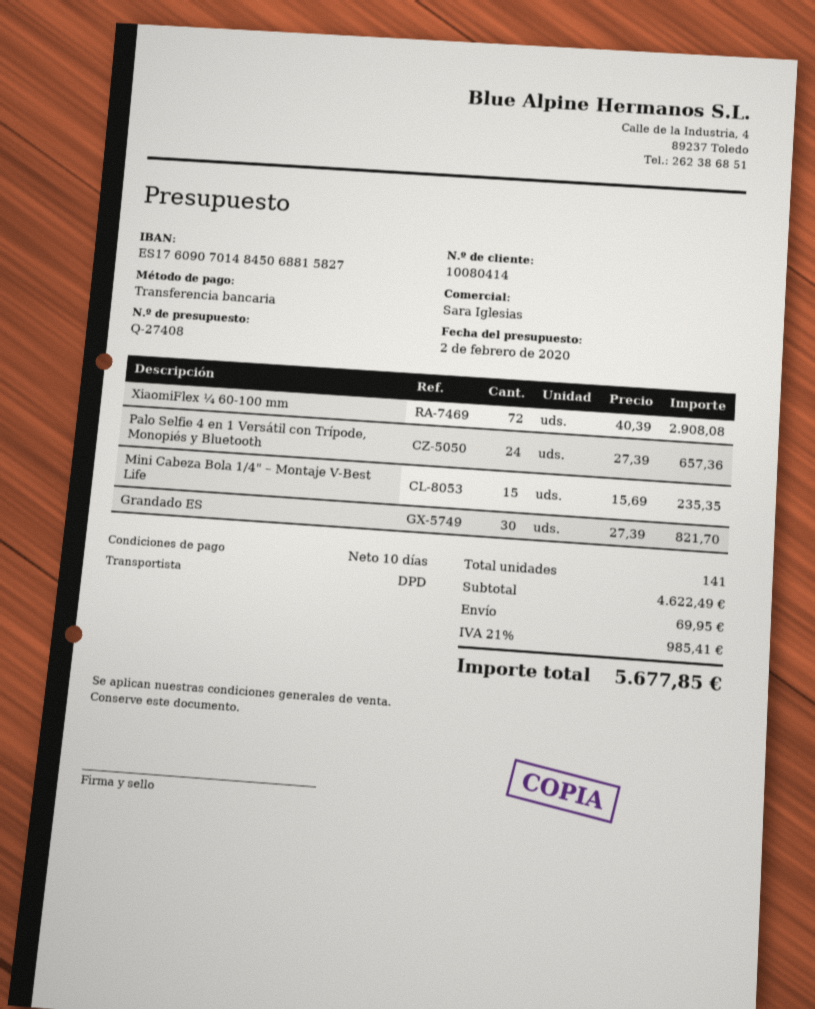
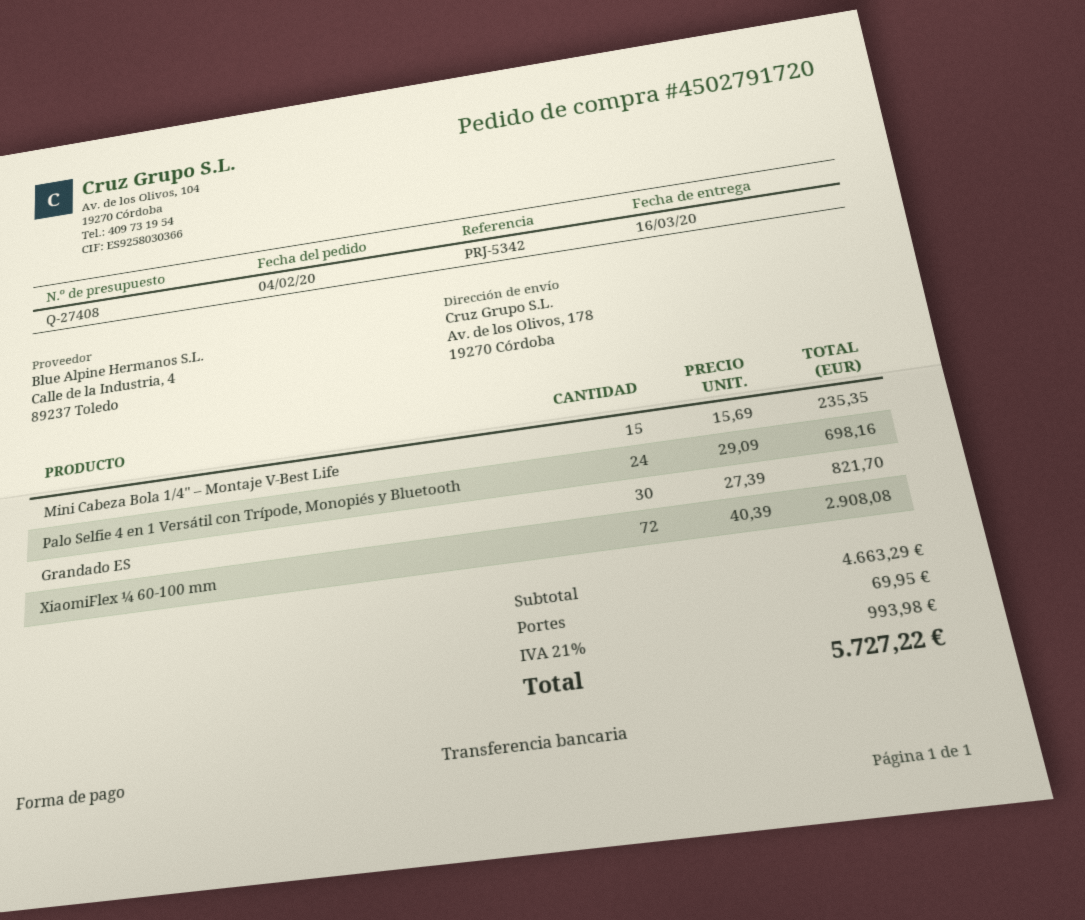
Palo Selfie 4 en 1 Versátil con Trípode, Monopiés y Bluetooth: 24 x 27.39 = 657.36 -> 24 x 29.09 = 698.16
subtotal: 4622.49 -> 4663.29
tax: 21% = 985.41 -> 21% = 993.98
total: 5677.85 -> 5727.22

